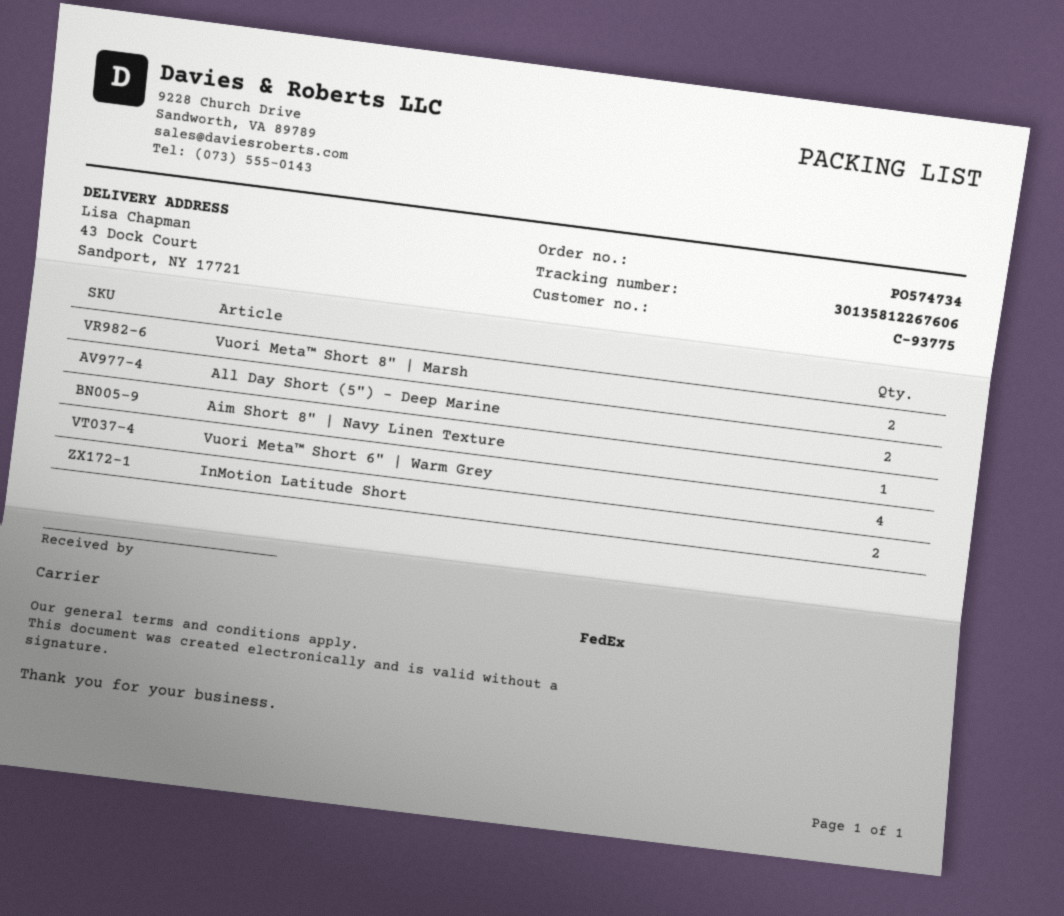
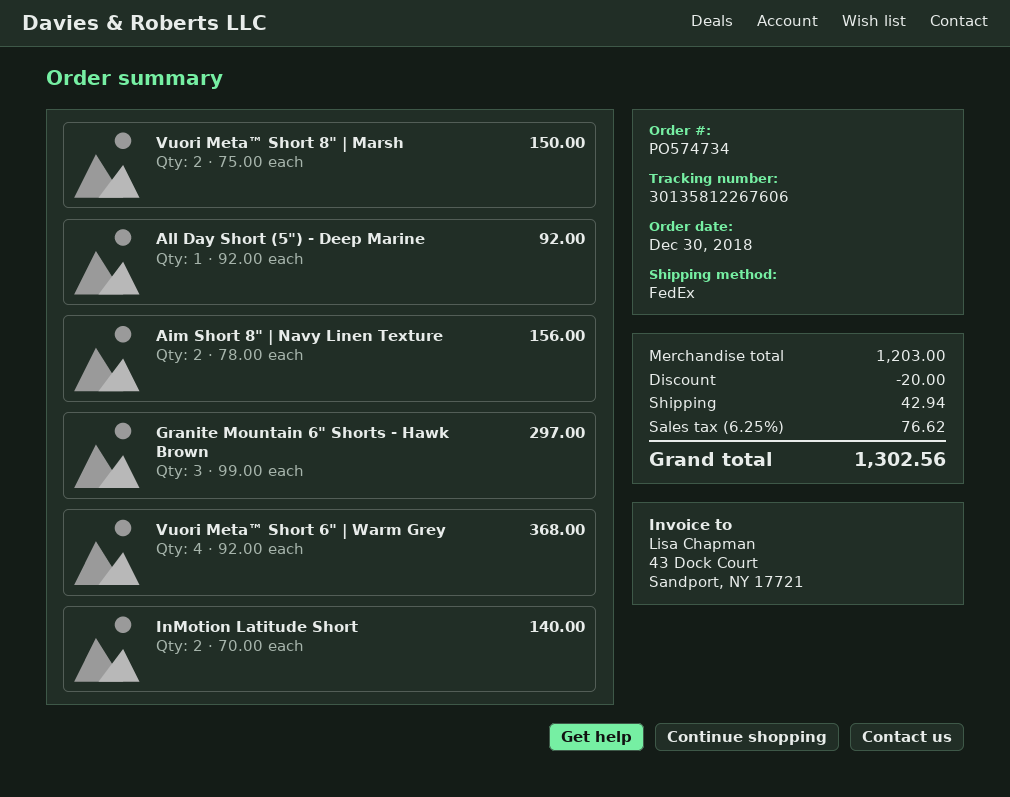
All Day Short (5") - Deep Marine: 2 -> 1
Aim Short 8" | Navy Linen Texture: 1 -> 2
Granite Mountain 6" Shorts - Hawk Brown: none -> 3

